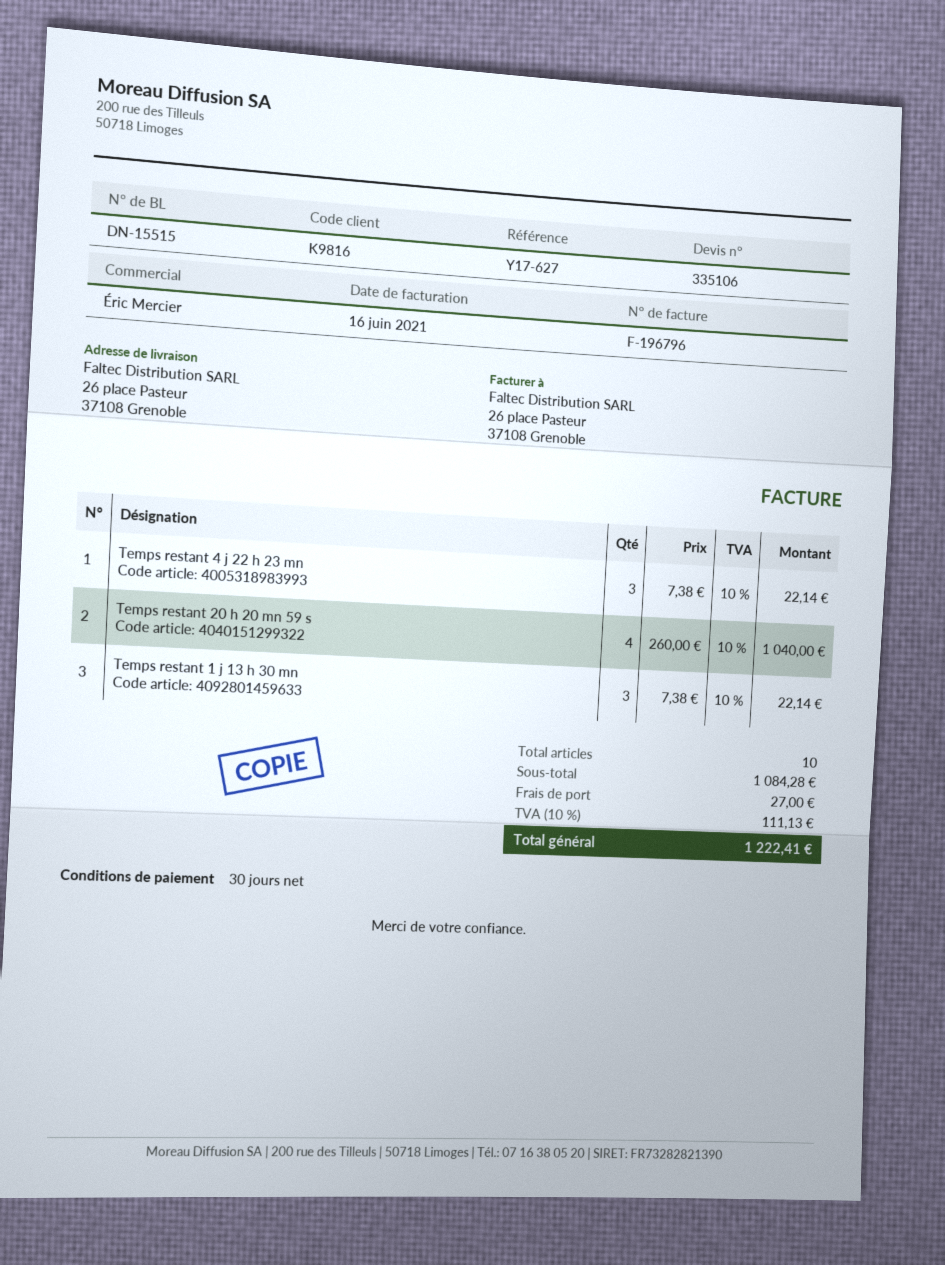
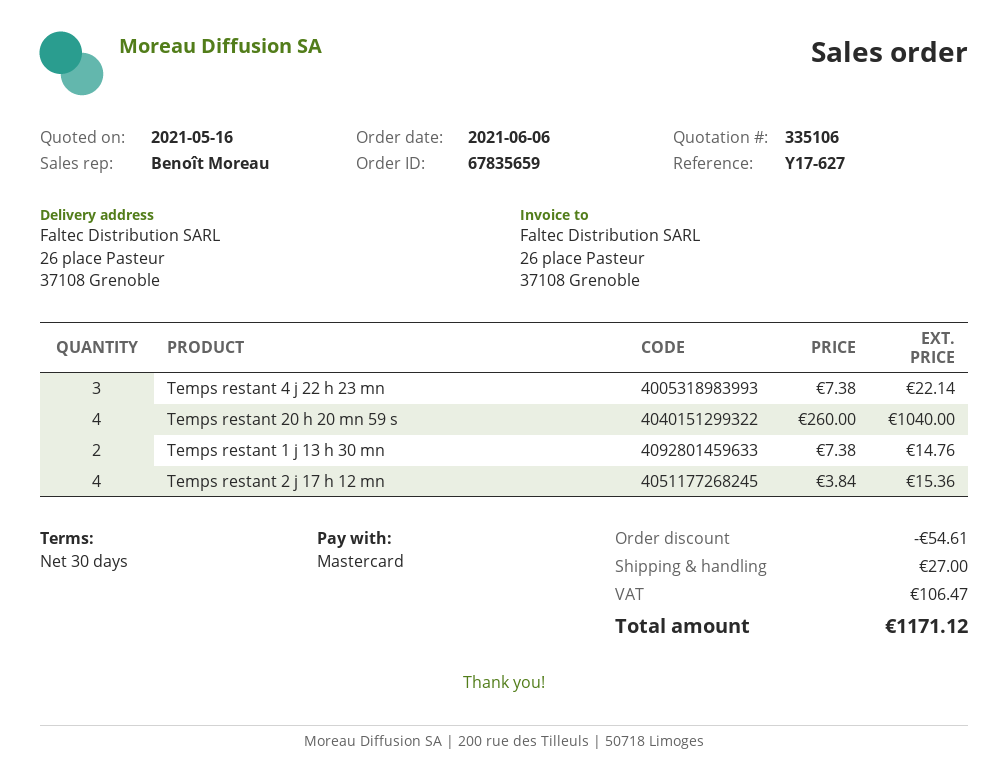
sales rep: Éric Mercier -> Benoît Moreau
Temps restant 1 j 13 h 30 mn: 3 x 7.38 = 22.14 -> 2 x 7.38 = 14.76
Temps restant 2 j 17 h 12 mn: none -> 4 x 3.84 = 15.36
discount: none -> 54.61
tax: 111.13 -> 106.47
total: 1222.41 -> 1171.12

